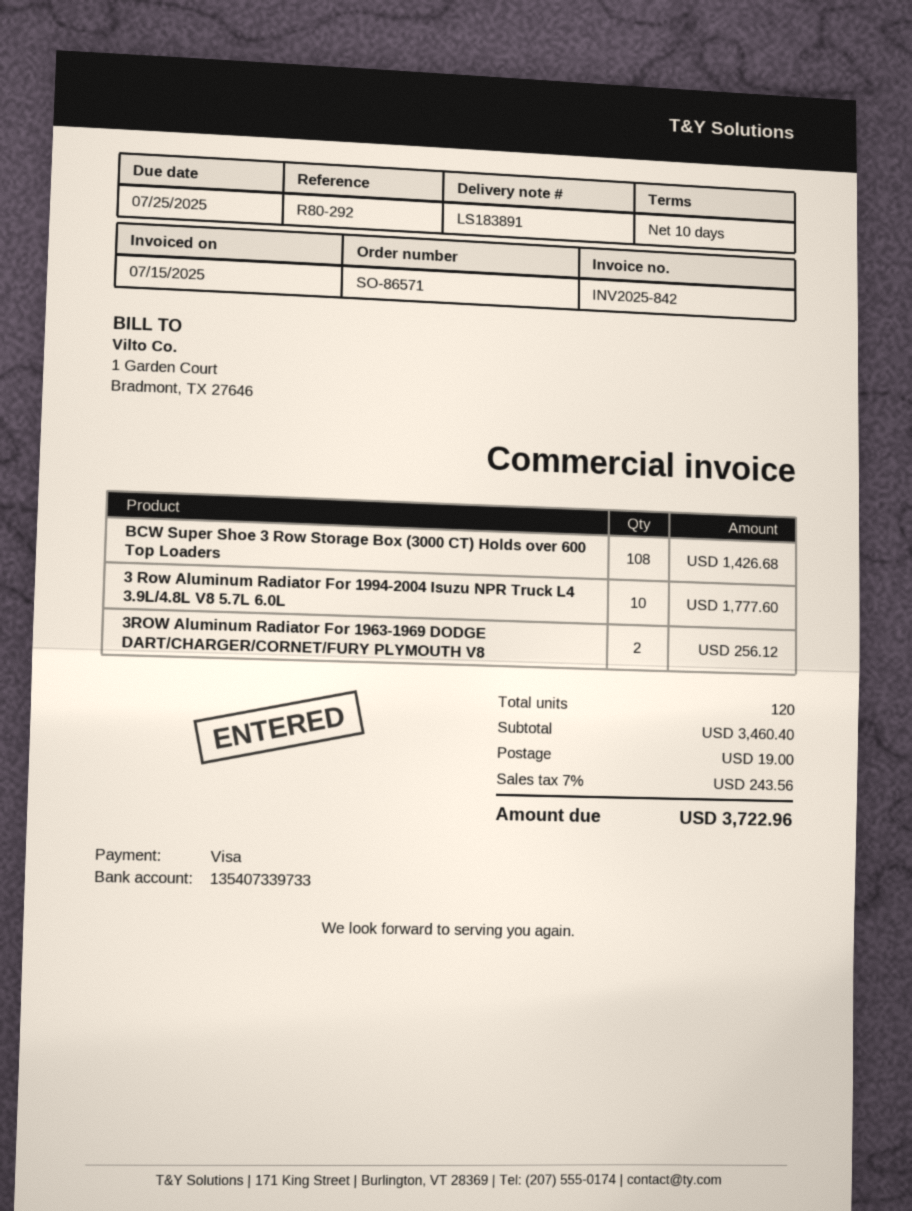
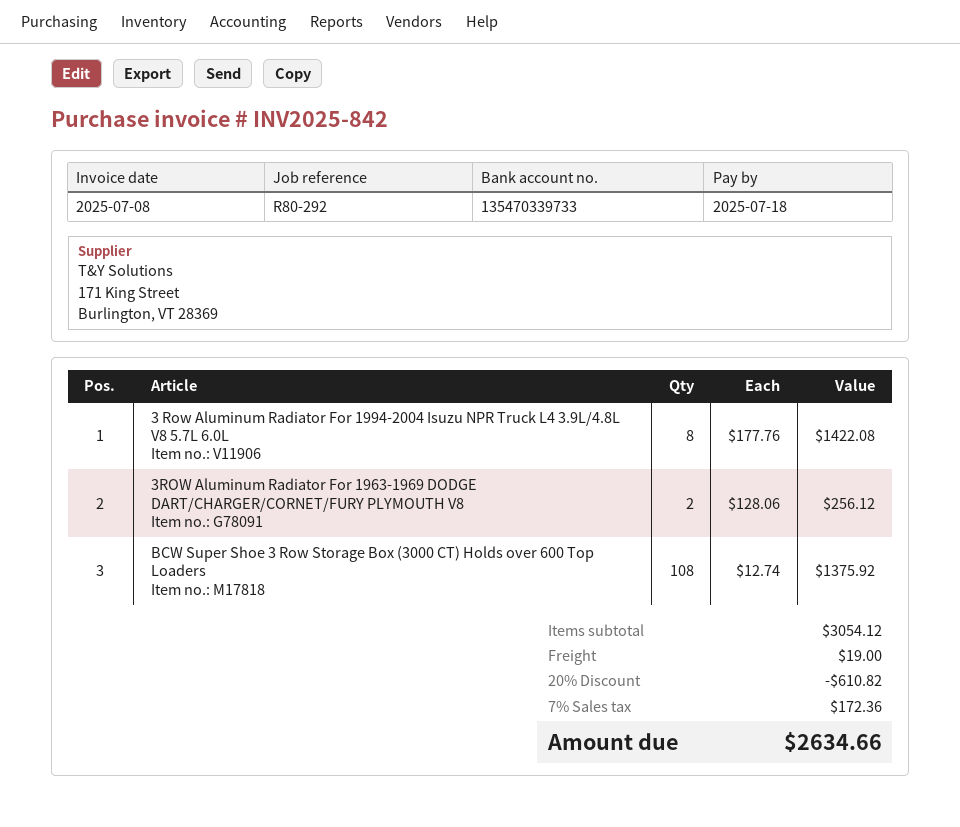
invoice date: 2025-07-15 -> 2025-07-08
due date: 2025-07-25 -> 2025-07-18
bank account: 135407339733 -> 135470339733
BCW Super Shoe 3 Row Storage Box (3000 CT) Holds over 600 Top Loaders: 108 for 1426.68 -> 108 for 1375.92
3 Row Aluminum Radiator For 1994-2004 Isuzu NPR Truck L4 3.9L/4.8L V8 5.7L 6.0L: 10 for 1777.60 -> 8 for 1422.08
subtotal: 3460.40 -> 3054.12
discount: none -> 20% = 610.82
tax: 7% = 243.56 -> 7% = 172.36
total: 3722.96 -> 2634.66

